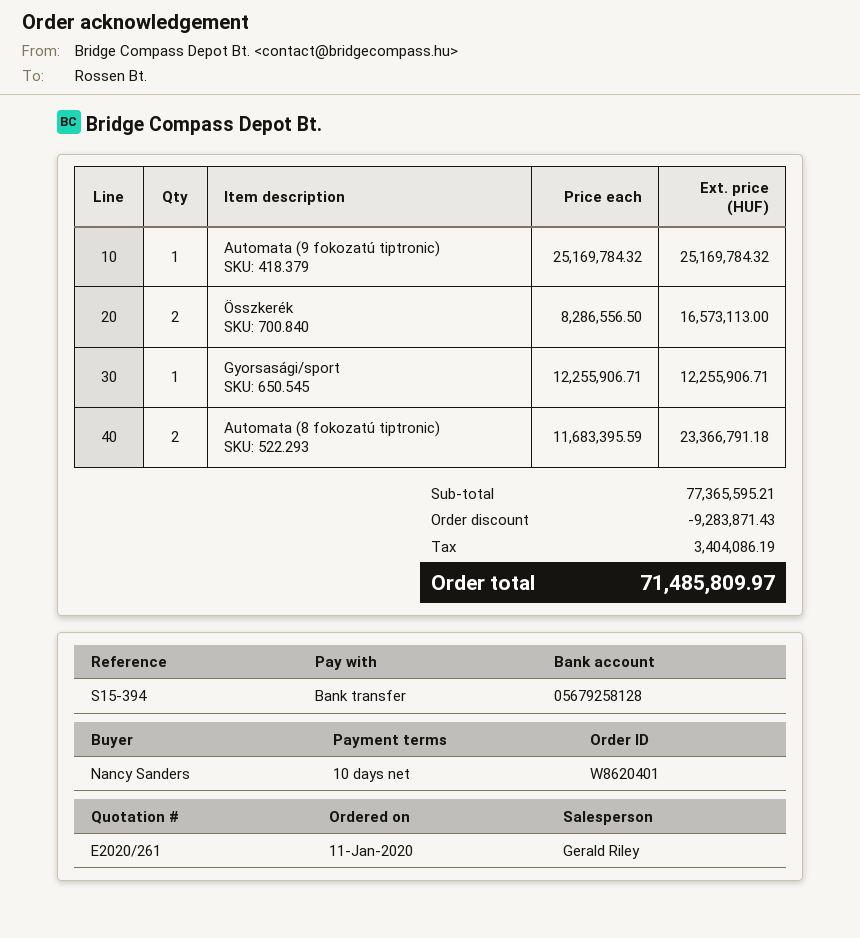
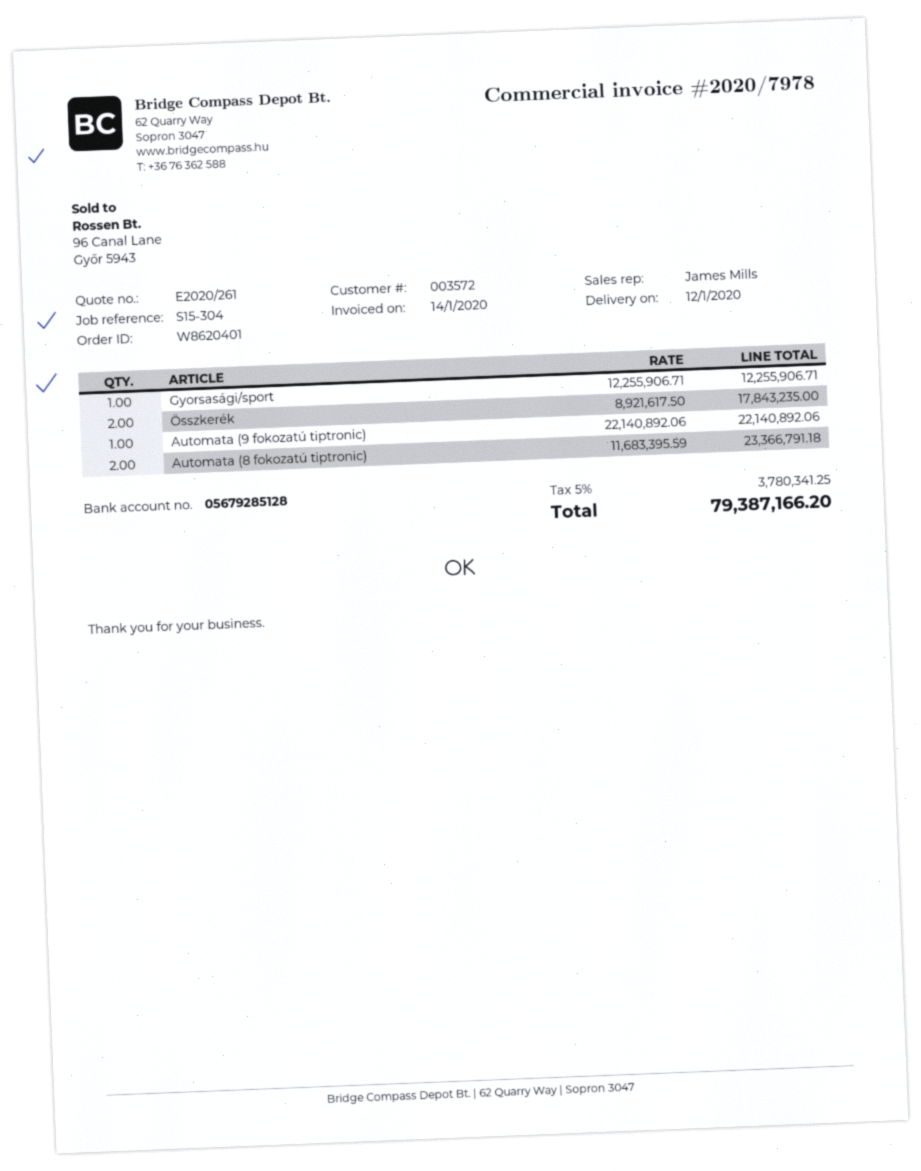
reference: S15-394 -> S15-304
sales rep: Gerald Riley -> James Mills
bank account: 05679258128 -> 05679285128
Automata (9 fokozatú tiptronic): 1 x 25169784.32 = 25169784.32 -> 1 x 22140892.06 = 22140892.06
Összkerék: 2 x 8286556.50 = 16573113.00 -> 2 x 8921617.50 = 17843235.00
discount: 9283871.43 -> none
tax: 3404086.19 -> 3780341.25
total: 71485809.97 -> 79387166.20

